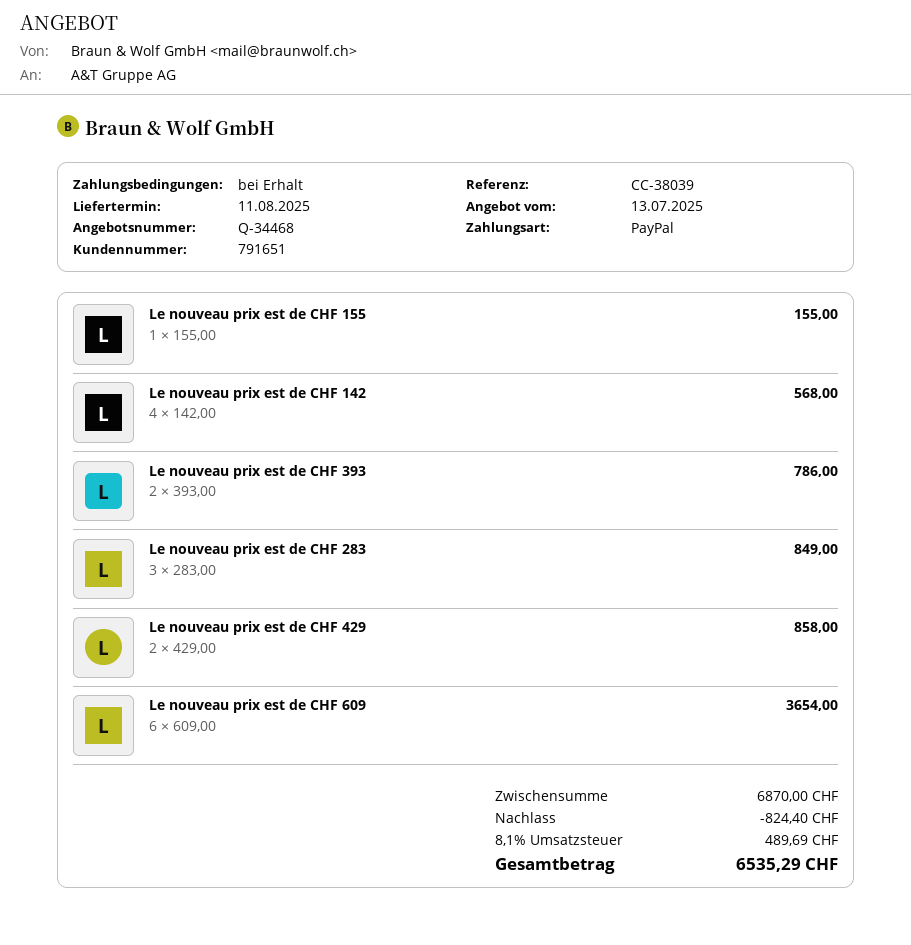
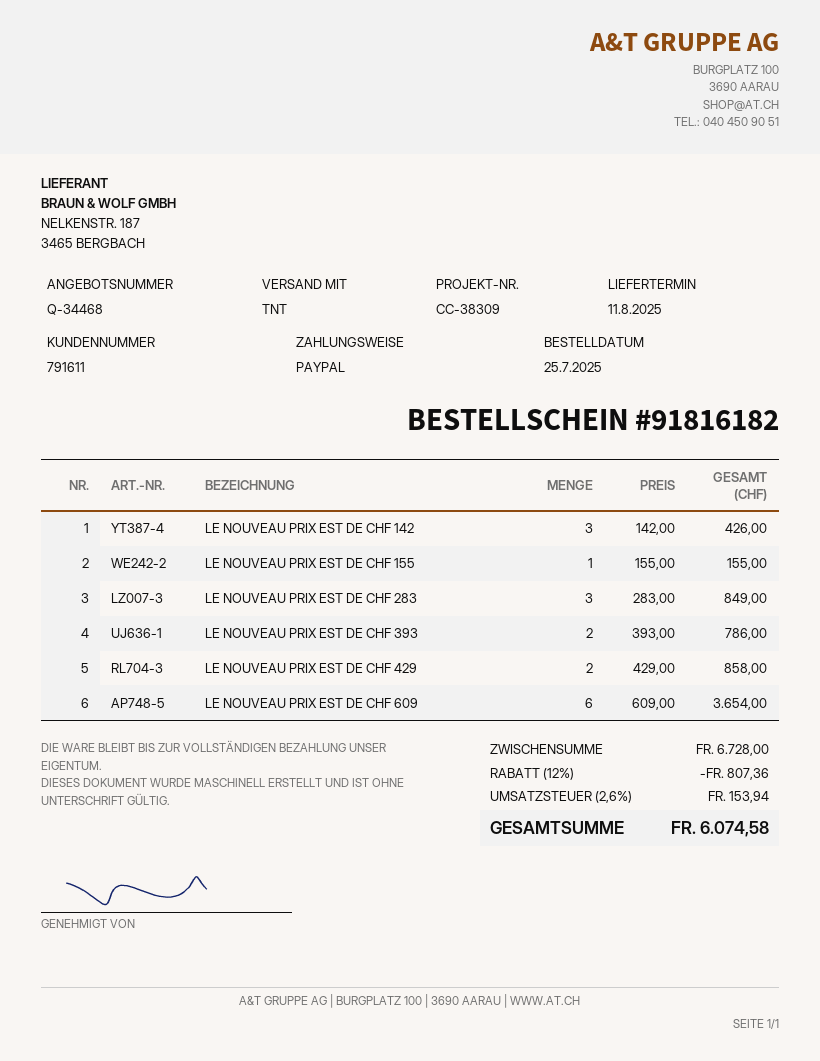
customer number: 791651 -> 791611
reference: CC-38039 -> CC-38309
Le nouveau prix est de CHF 142: 4 x 142.00 = 568.00 -> 3 x 142.00 = 426.00
subtotal: 6870.00 -> 6728.00
discount: 824.40 -> 807.36
tax: 8.1% = 489.69 -> 2.6% = 153.94
total: 6535.29 -> 6074.58

